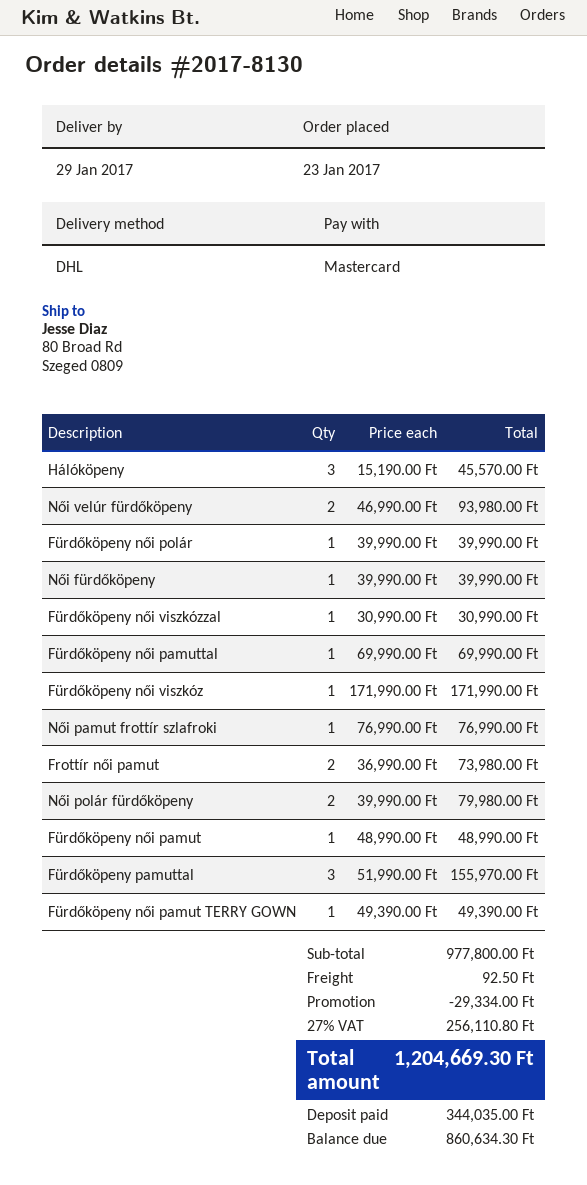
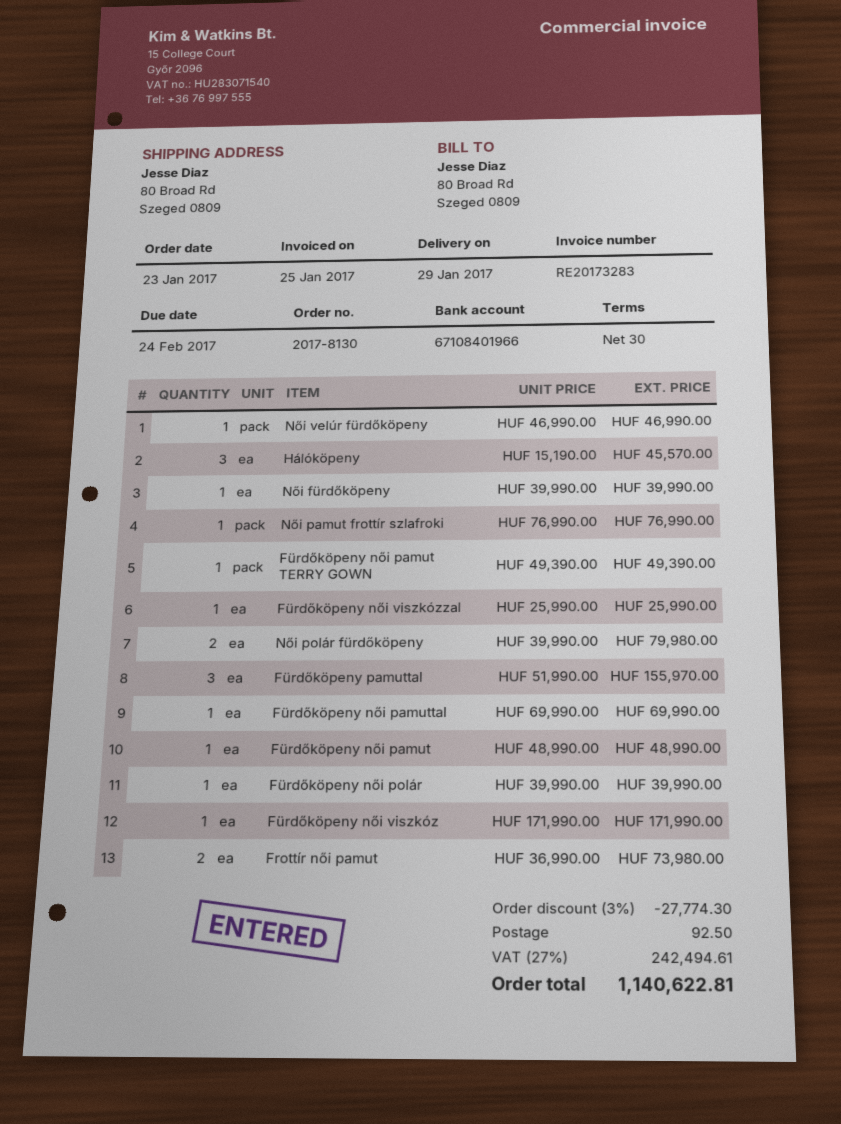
Női velúr fürdőköpeny: 2 x 46990.00 = 93980.00 -> 1 x 46990.00 = 46990.00
Fürdőköpeny női viszkózzal: 1 x 30990.00 = 30990.00 -> 1 x 25990.00 = 25990.00
discount: 29334.00 -> 27774.30
tax: 27% = 256110.80 -> 27% = 242494.61
total: 1204669.30 -> 1140622.81

